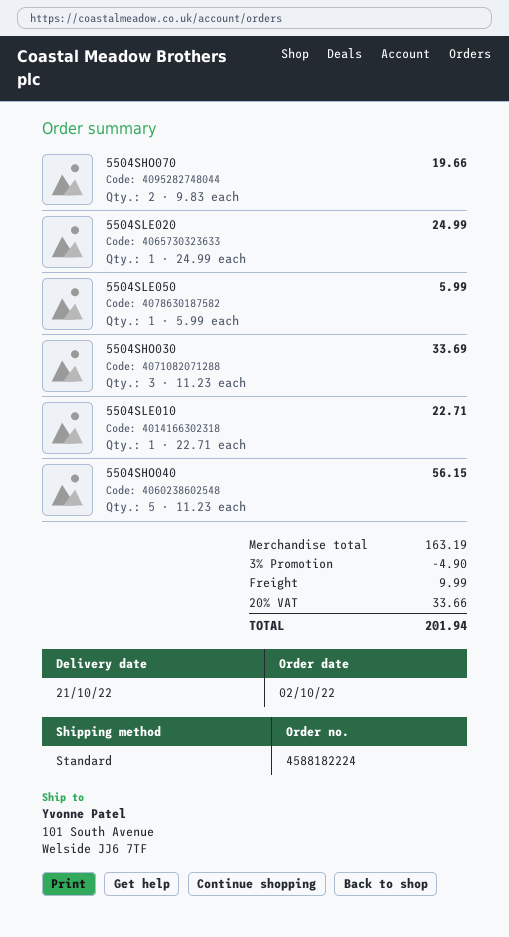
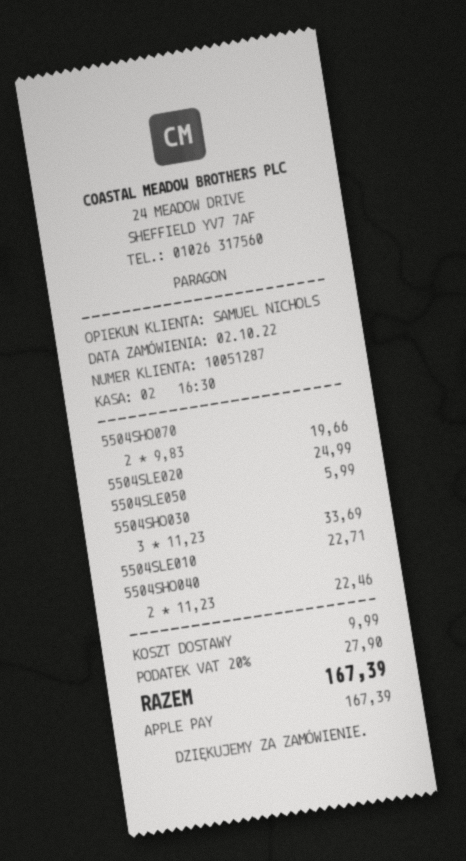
5504SHO040: 5 x 11.23 = 56.15 -> 2 x 11.23 = 22.46
discount: 3% = 4.90 -> none
tax: 20% = 33.66 -> 20% = 27.90
total: 201.94 -> 167.39

